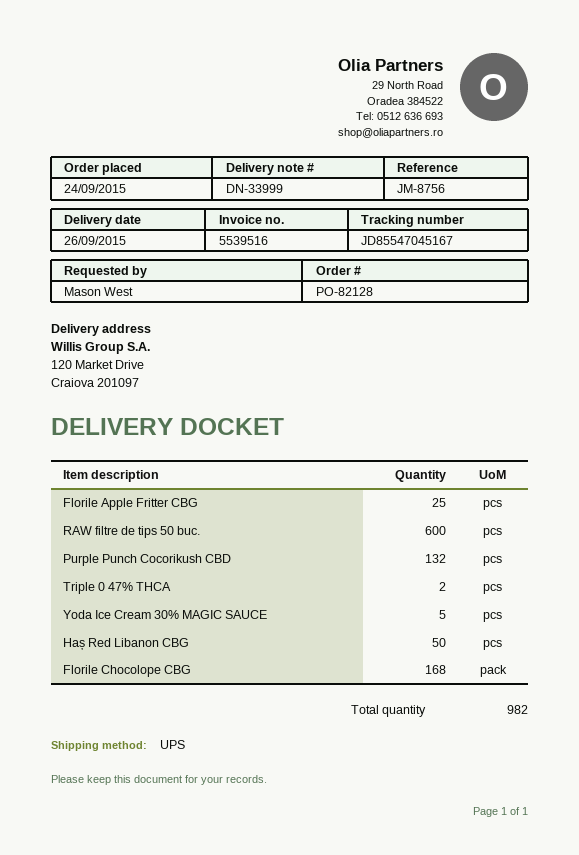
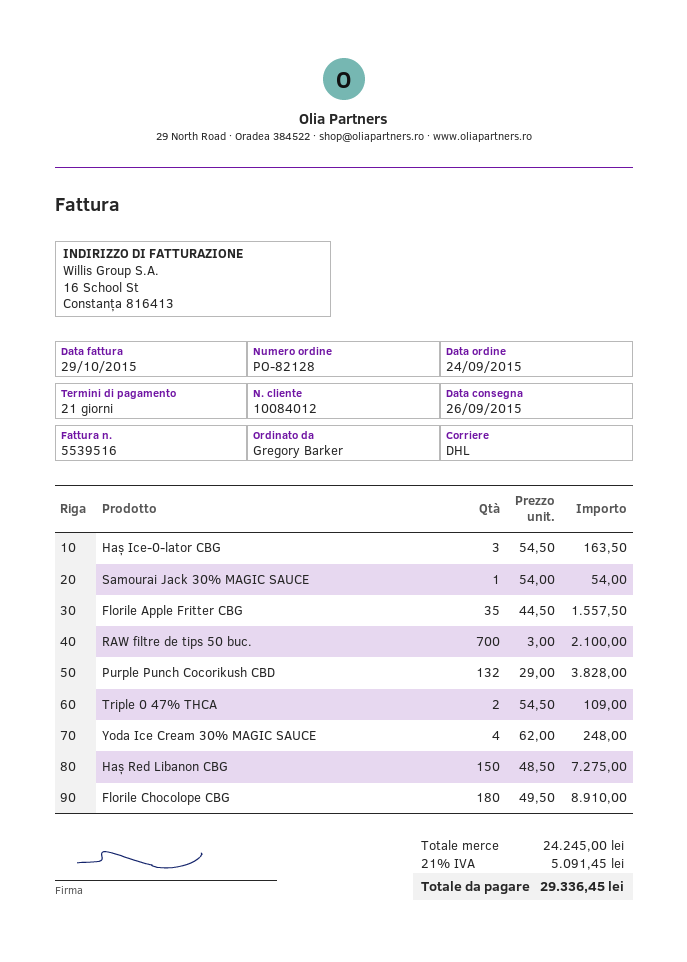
ordered by: Mason West -> Gregory Barker
shipping method: UPS -> DHL
Florile Apple Fritter CBG: 25 -> 35
RAW filtre de tips 50 buc.: 600 -> 700
Yoda Ice Cream 30% MAGIC SAUCE: 5 -> 4
Haș Red Libanon CBG: 50 -> 150
Florile Chocolope CBG: 168 -> 180
Haș Ice-0-lator CBG: none -> 3
Samourai Jack 30% MAGIC SAUCE: none -> 1

